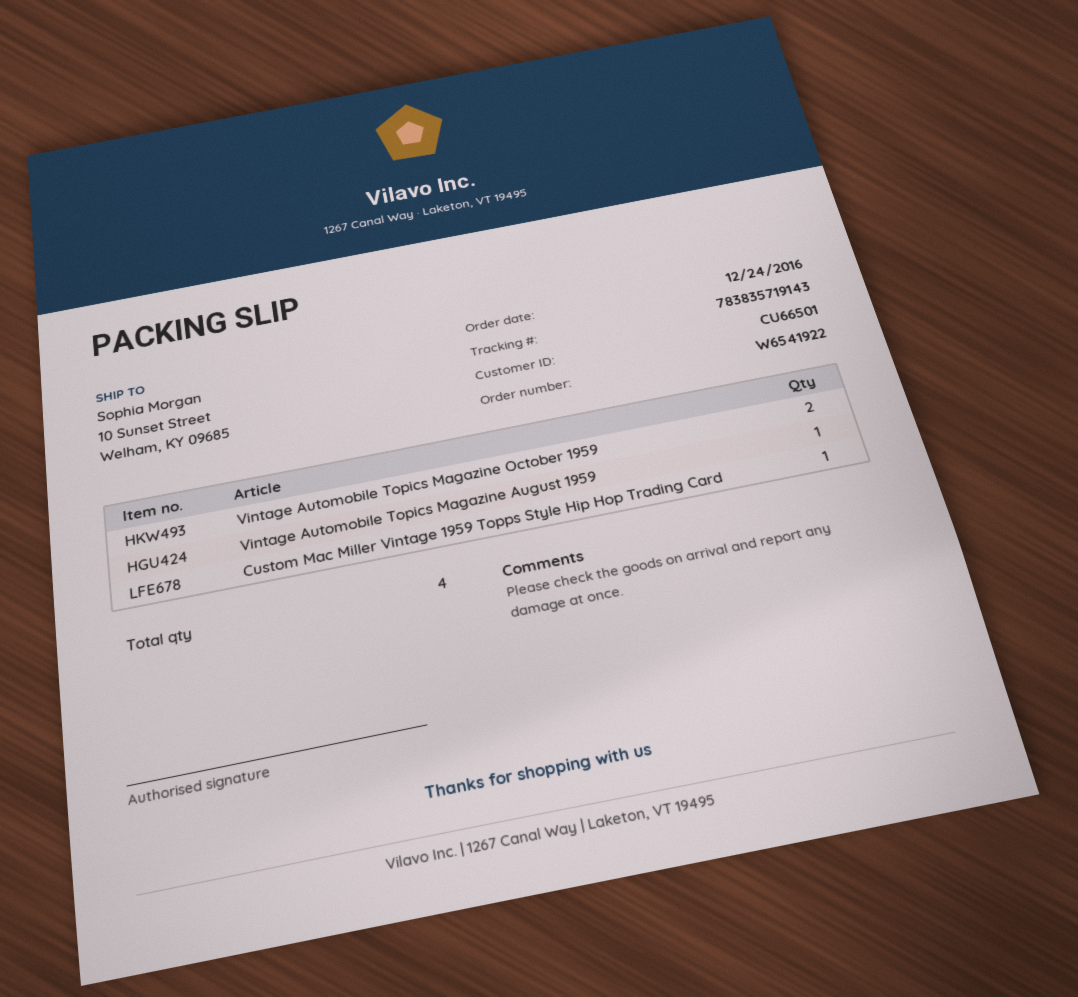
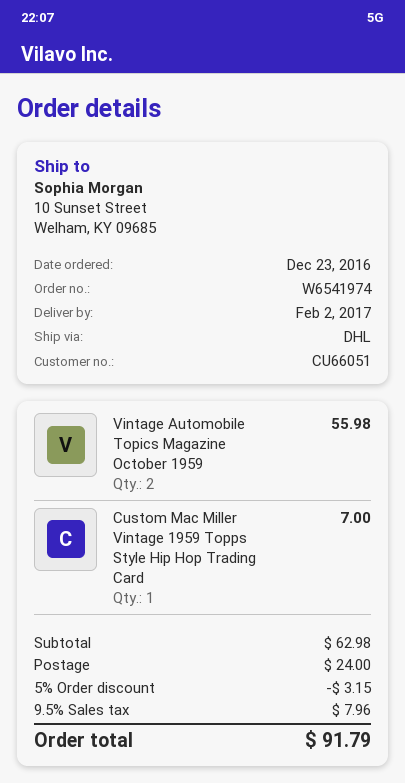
order number: W6541922 -> W6541974
order date: 2016-12-24 -> 2016-12-23
customer number: CU66501 -> CU66051
Vintage Automobile Topics Magazine August 1959: 1 -> none

